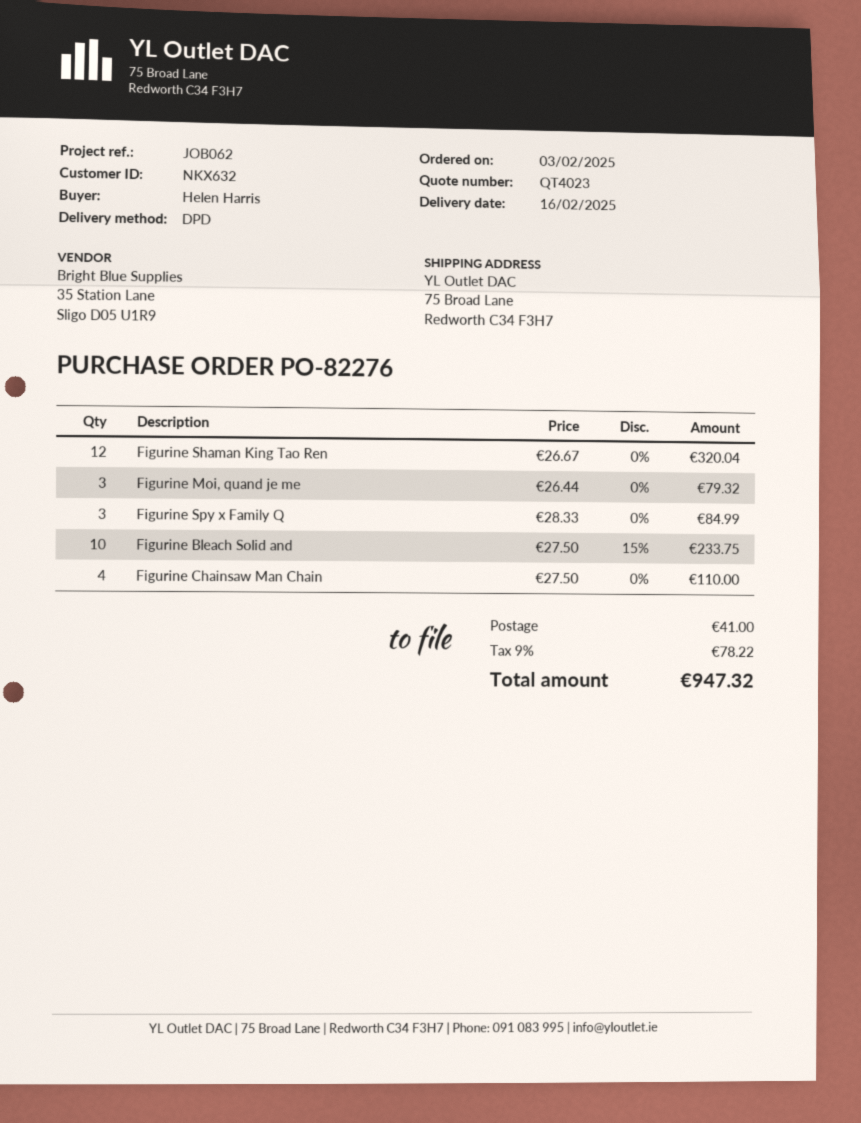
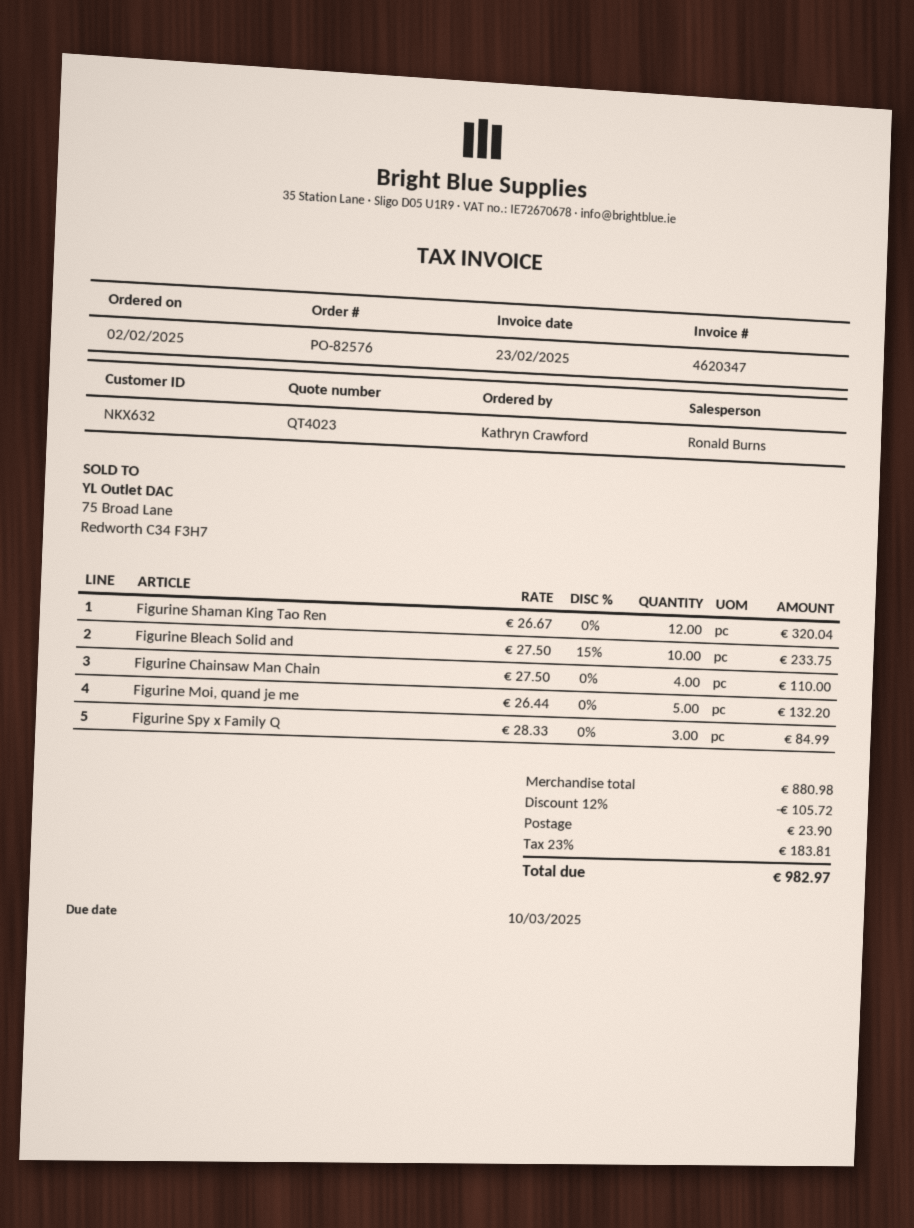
order number: PO-82276 -> PO-82576
order date: 2025-02-03 -> 2025-02-02
ordered by: Helen Harris -> Kathryn Crawford
Figurine Moi, quand je me: 3 x 26.44 = 79.32 -> 5 x 26.44 = 132.20
discount: none -> 12% = 105.72
shipping: 41.00 -> 23.90
tax: 9% = 78.22 -> 23% = 183.81
total: 947.32 -> 982.97

